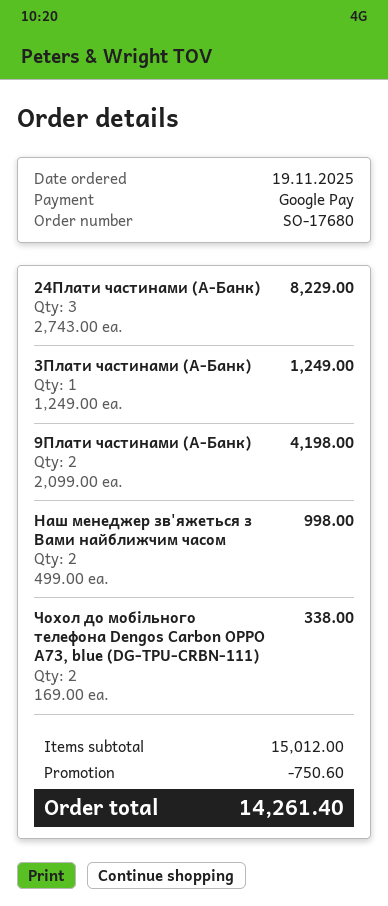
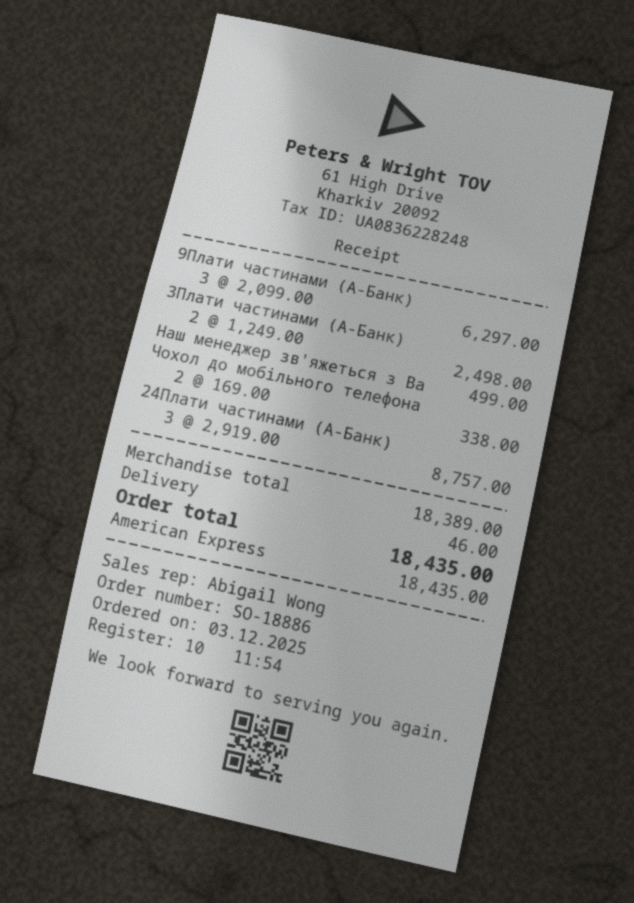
order number: SO-17680 -> SO-18886
order date: 2025-11-19 -> 2025-12-03
payment method: Google Pay -> American Express
24Плати частинами (А-Банк): 3 x 2743.00 = 8229.00 -> 3 x 2919.00 = 8757.00
3Плати частинами (А-Банк): 1 x 1249.00 = 1249.00 -> 2 x 1249.00 = 2498.00
9Плати частинами (А-Банк): 2 x 2099.00 = 4198.00 -> 3 x 2099.00 = 6297.00
Наш менеджер зв'яжеться з Вами найближчим часом: 2 x 499.00 = 998.00 -> 1 x 499.00 = 499.00
subtotal: 15012.00 -> 18389.00
discount: 750.60 -> none
shipping: none -> 46.00
total: 14261.40 -> 18435.00

